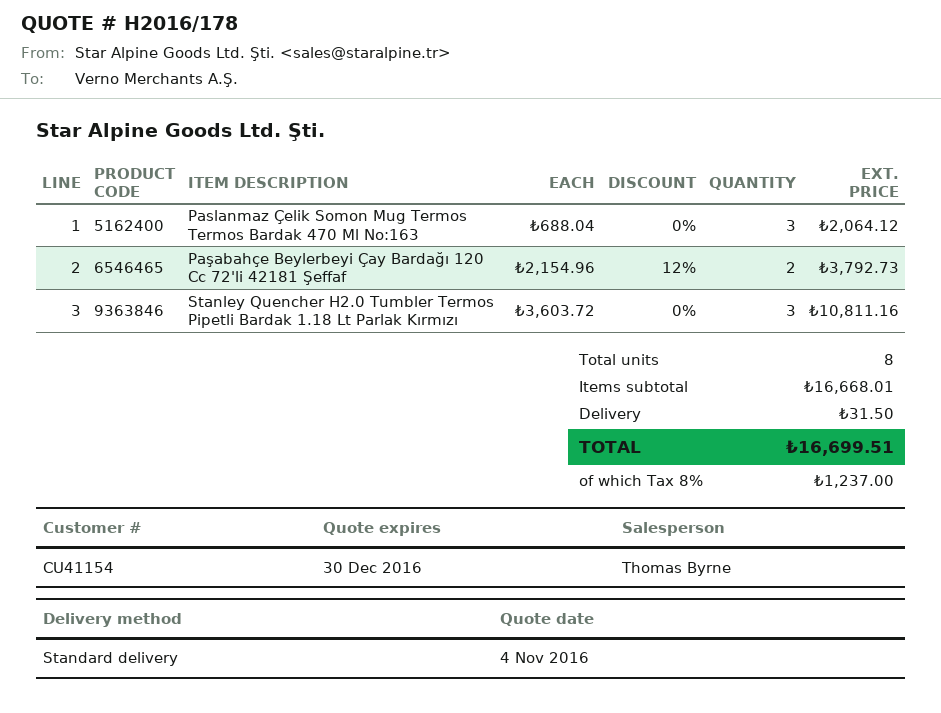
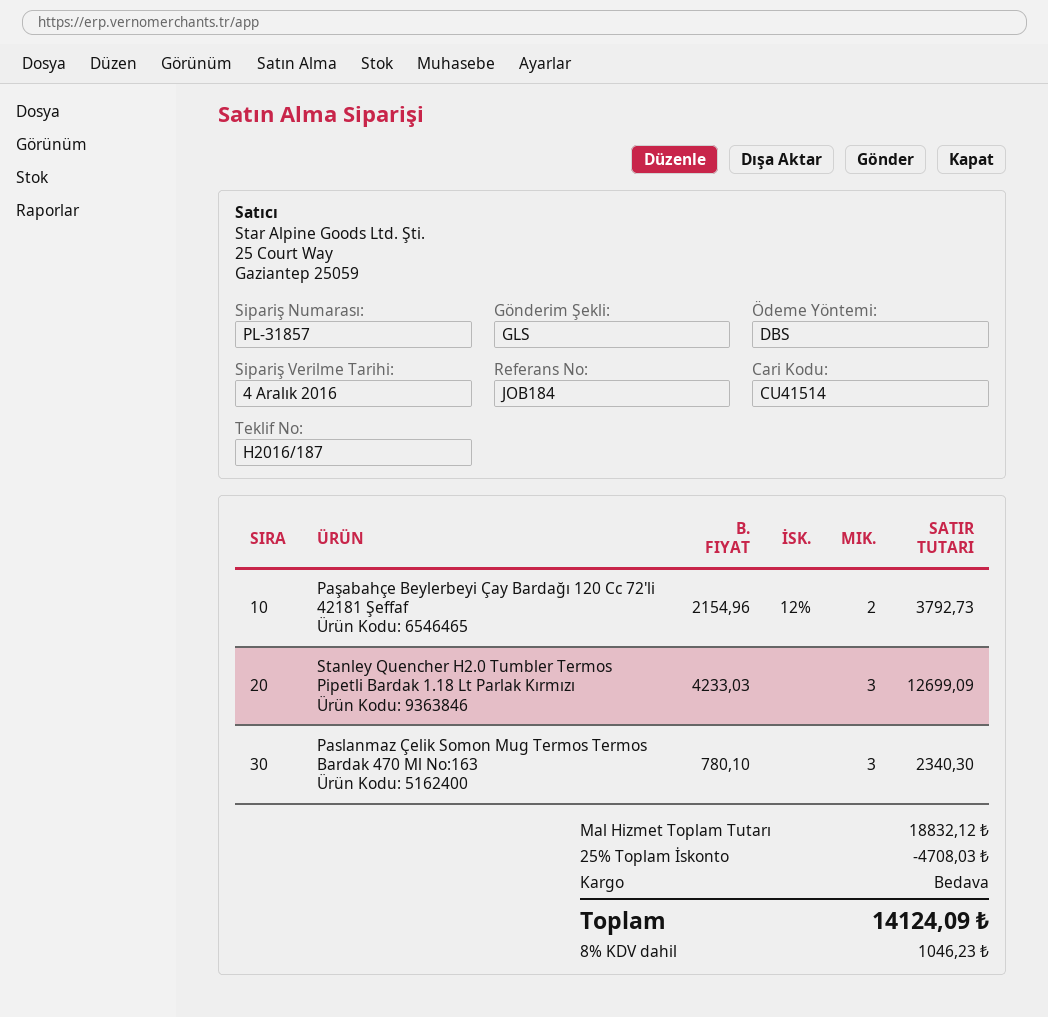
quote number: H2016/178 -> H2016/187
customer number: CU41154 -> CU41514
shipping method: standard -> GLS
Paslanmaz Çelik Somon Mug Termos Termos Bardak 470 Ml No:163: 3 x 688.04 = 2064.12 -> 3 x 780.10 = 2340.30
Stanley Quencher H2.0 Tumbler Termos Pipetli Bardak 1.18 Lt Parlak Kırmızı: 3 x 3603.72 = 10811.16 -> 3 x 4233.03 = 12699.09
subtotal: 16668.01 -> 18832.12
discount: none -> 25% = 4708.03
shipping: 31.50 -> 0.00
tax: 8% = 1237.00 -> 8% = 1046.23
total: 16699.51 -> 14124.09

